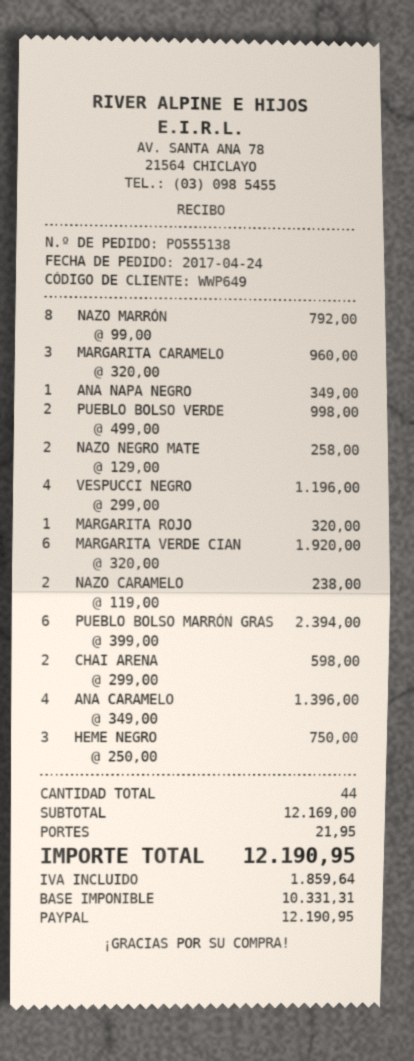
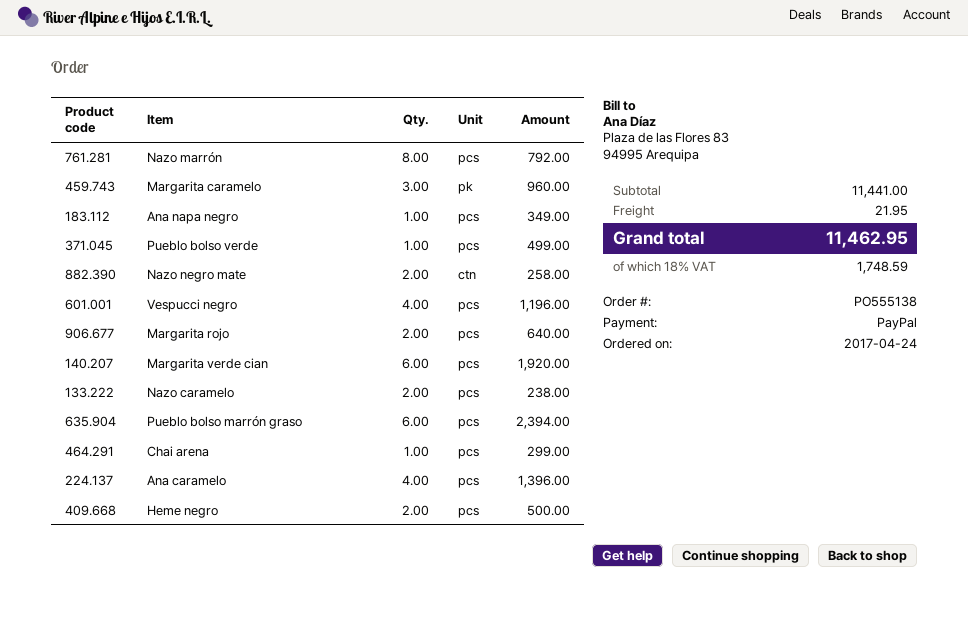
PUEBLO BOLSO VERDE: 2 for 998.00 -> 1 for 499.00
MARGARITA ROJO: 1 for 320.00 -> 2 for 640.00
CHAI ARENA: 2 for 598.00 -> 1 for 299.00
HEME NEGRO: 3 for 750.00 -> 2 for 500.00
subtotal: 12169.00 -> 11441.00
tax: 1859.64 -> 1748.59
total: 12190.95 -> 11462.95

